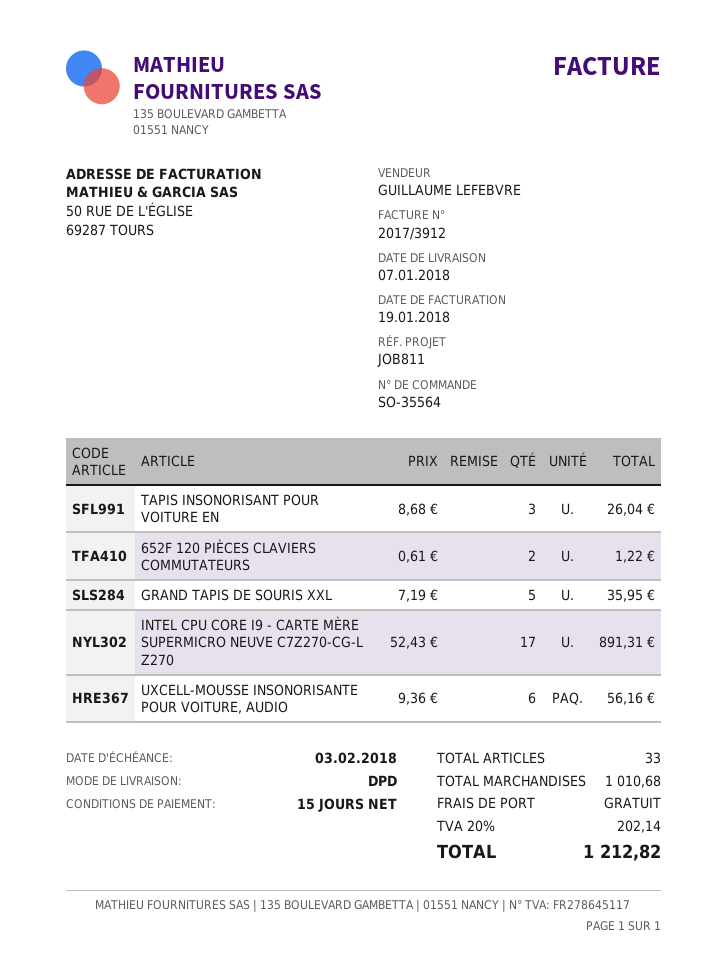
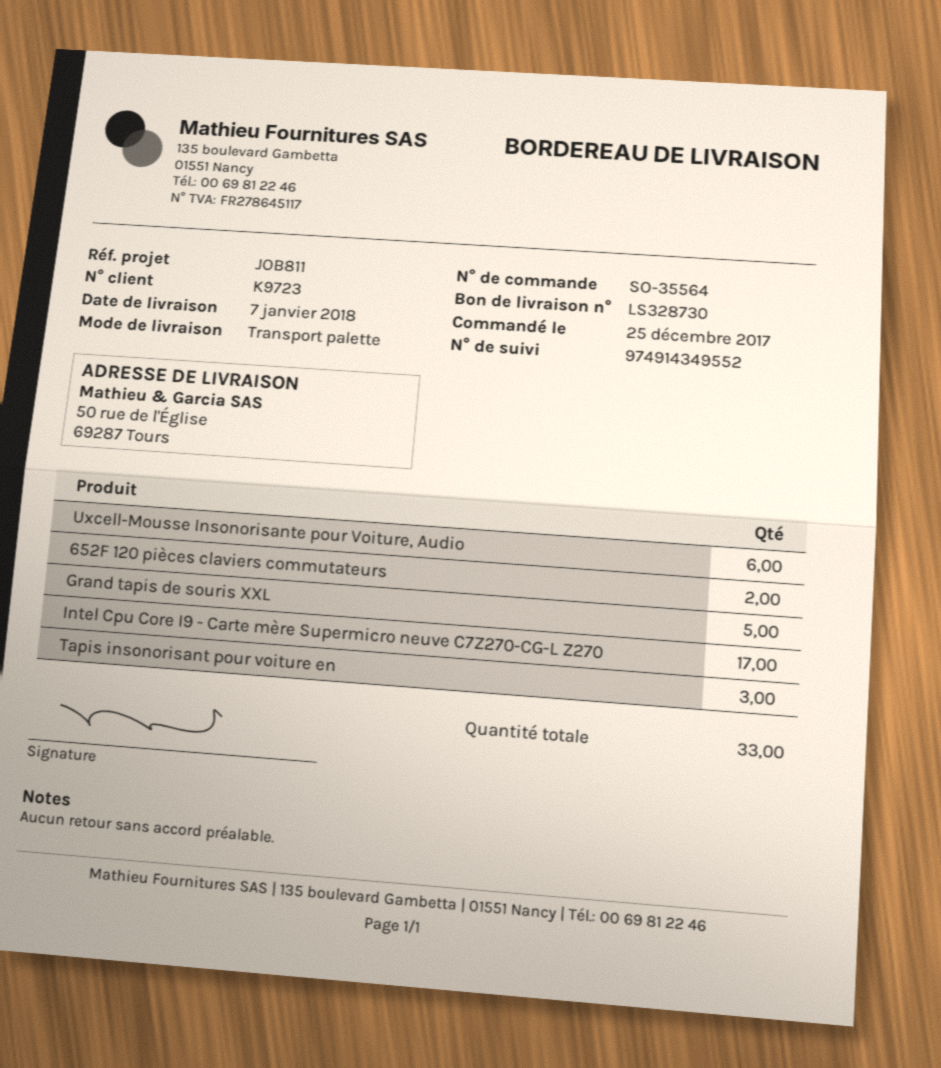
shipping method: DPD -> pallet freight

